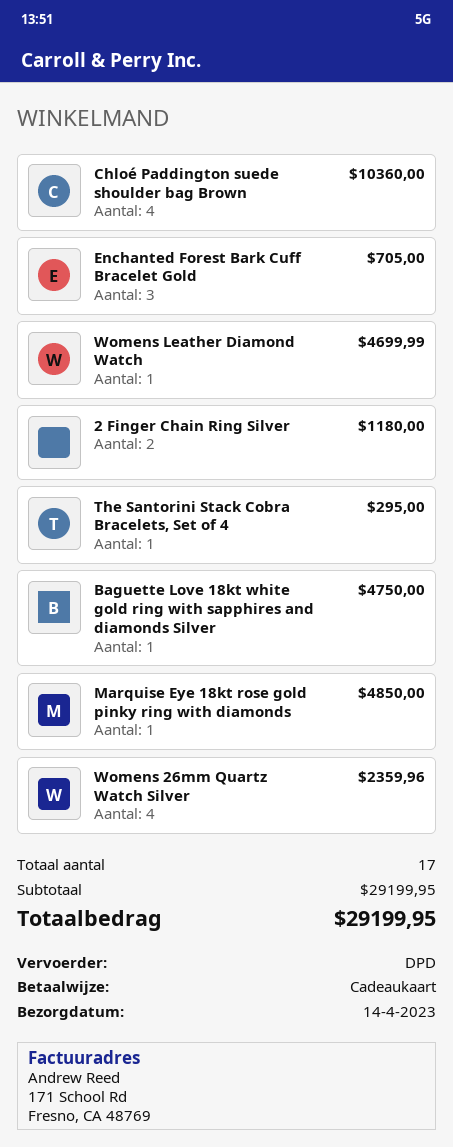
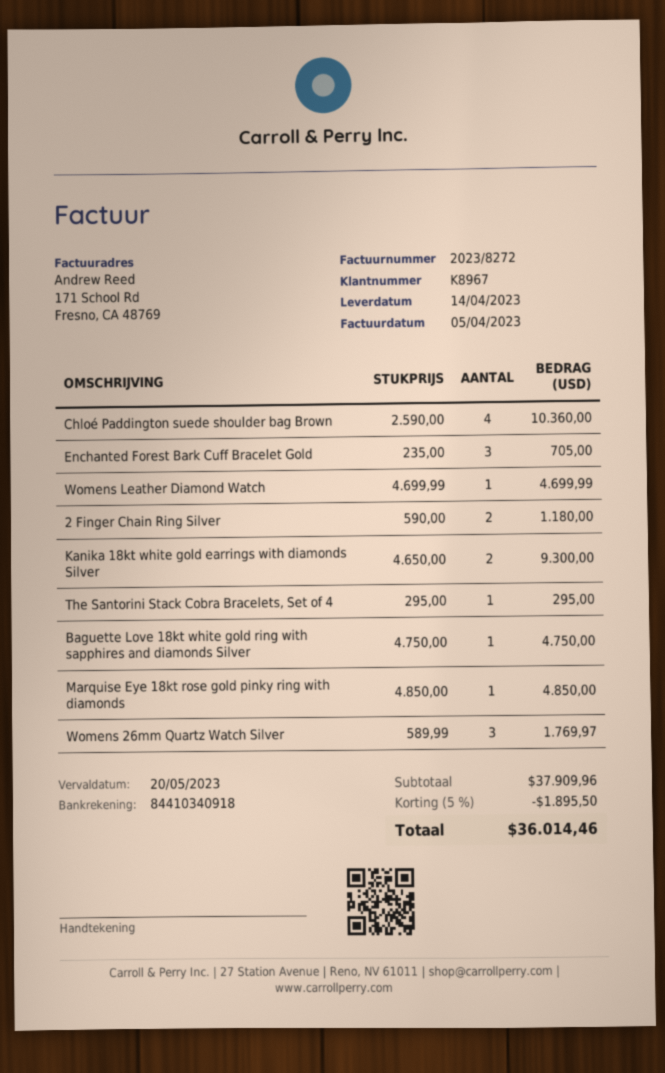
Womens 26mm Quartz Watch Silver: 4 for 2359.96 -> 3 for 1769.97
Kanika 18kt white gold earrings with diamonds Silver: none -> 2 for 9300.00
subtotal: 29199.95 -> 37909.96
discount: none -> 5% = 1895.50
total: 29199.95 -> 36014.46

